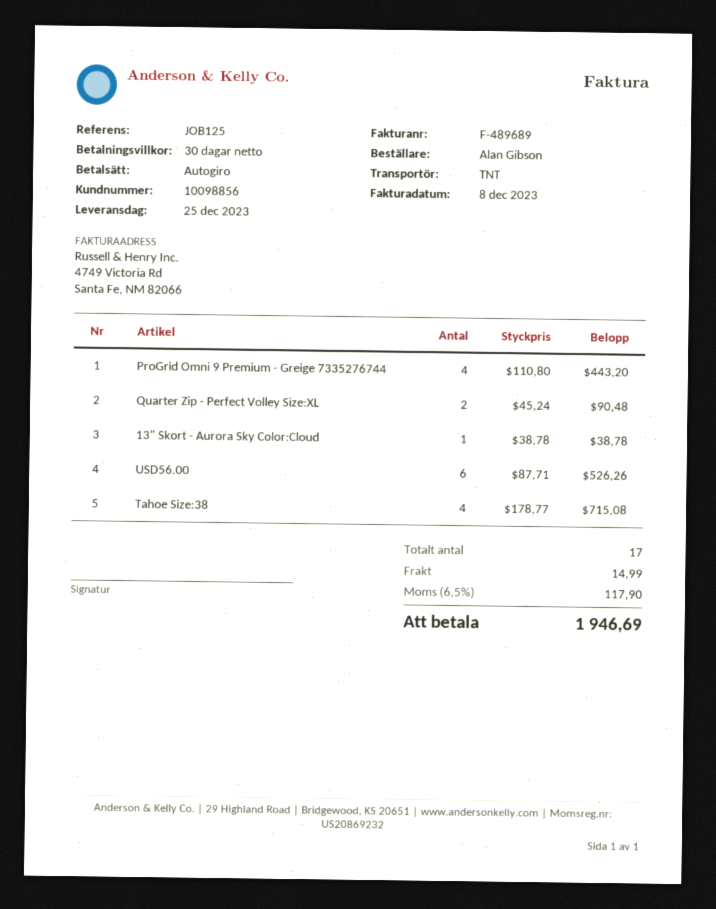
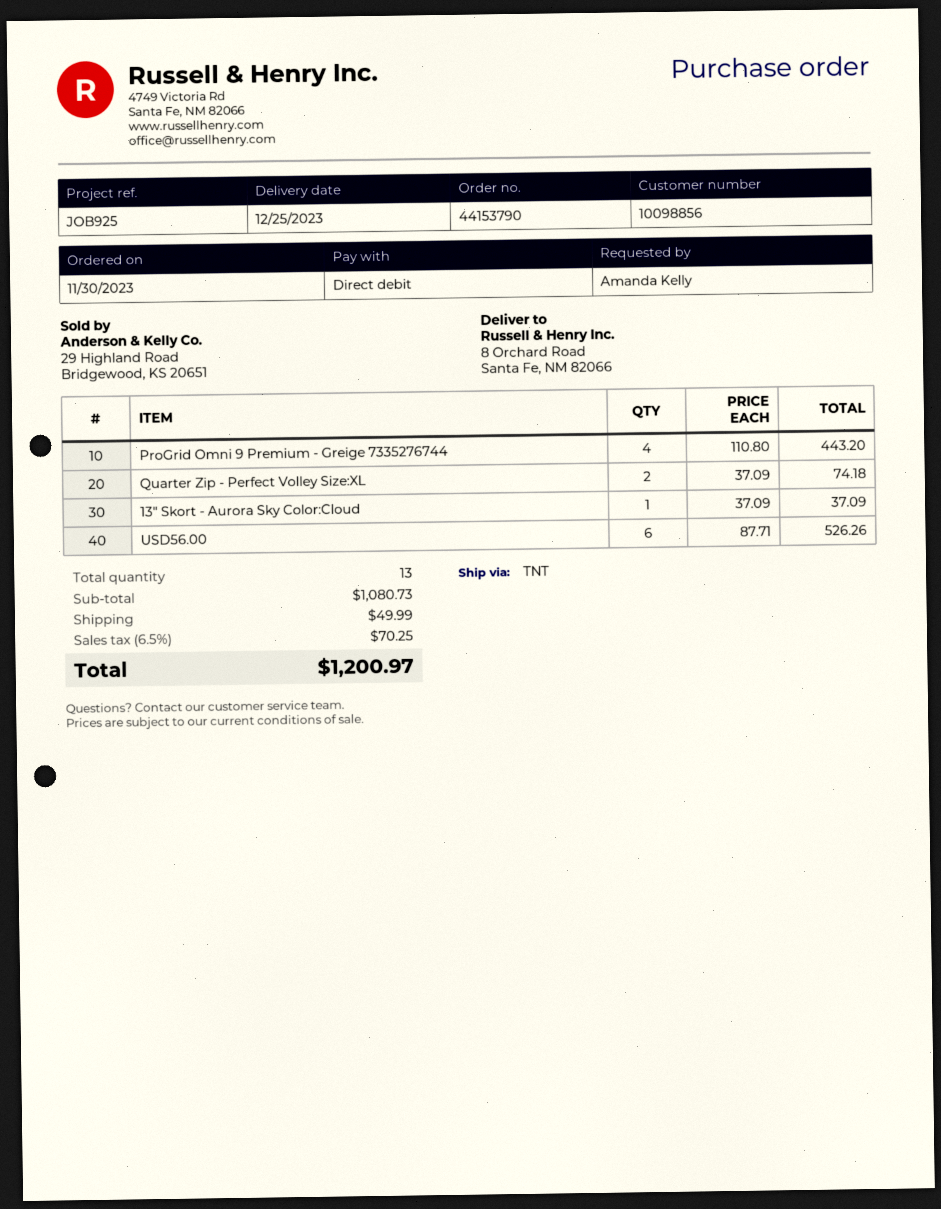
reference: JOB125 -> JOB925
ordered by: Alan Gibson -> Amanda Kelly
Quarter Zip - Perfect Volley Size:XL: 2 x 45.24 = 90.48 -> 2 x 37.09 = 74.18
13" Skort - Aurora Sky Color:Cloud: 1 x 38.78 = 38.78 -> 1 x 37.09 = 37.09
Tahoe Size:38: 4 x 178.77 = 715.08 -> none
total quantity: 17 -> 13
shipping: 14.99 -> 49.99
tax: 6.5% = 117.90 -> 6.5% = 70.25
total: 1946.69 -> 1200.97

